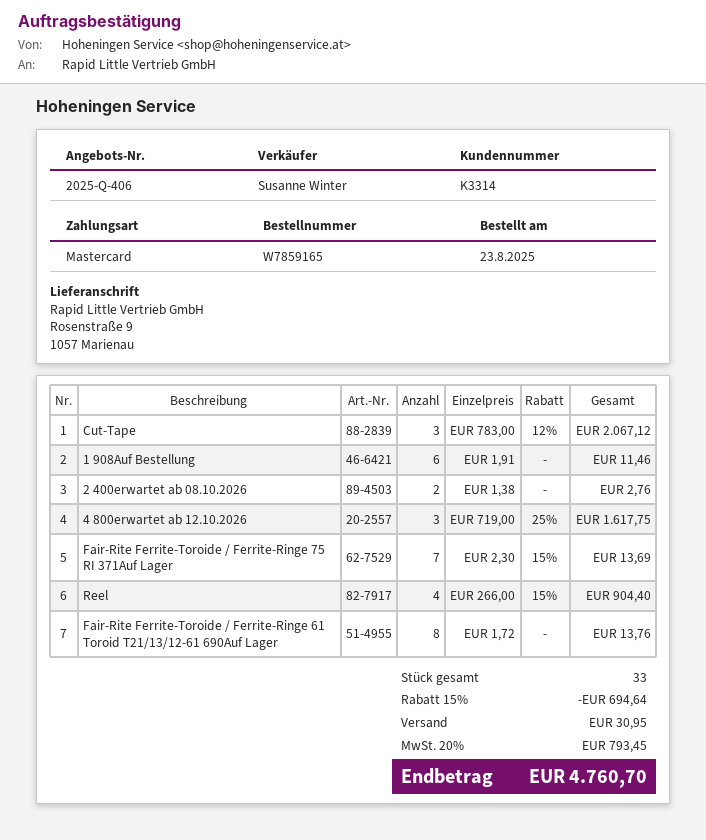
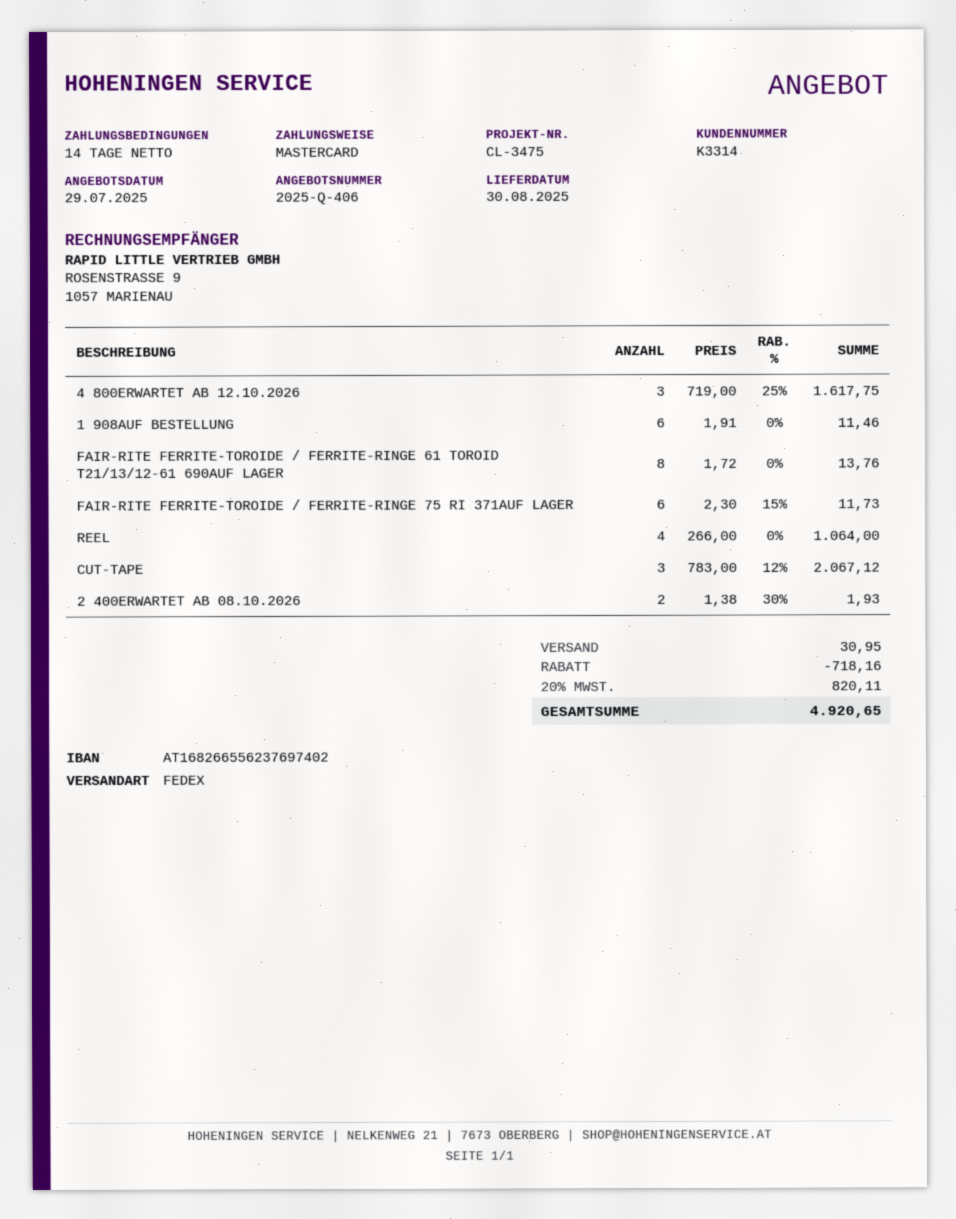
2 400erwartet ab 08.10.2026: 2 x 1.38 = 2.76 -> 2 x 1.38 - 30% = 1.93
Fair-Rite Ferrite-Toroide / Ferrite-Ringe 75 RI 371Auf Lager: 7 x 2.30 - 15% = 13.69 -> 6 x 2.30 - 15% = 11.73
Reel: 4 x 266.00 - 15% = 904.40 -> 4 x 266.00 = 1064.00
discount: 694.64 -> 718.16
tax: 20% = 793.45 -> 20% = 820.11
total: 4760.70 -> 4920.65

